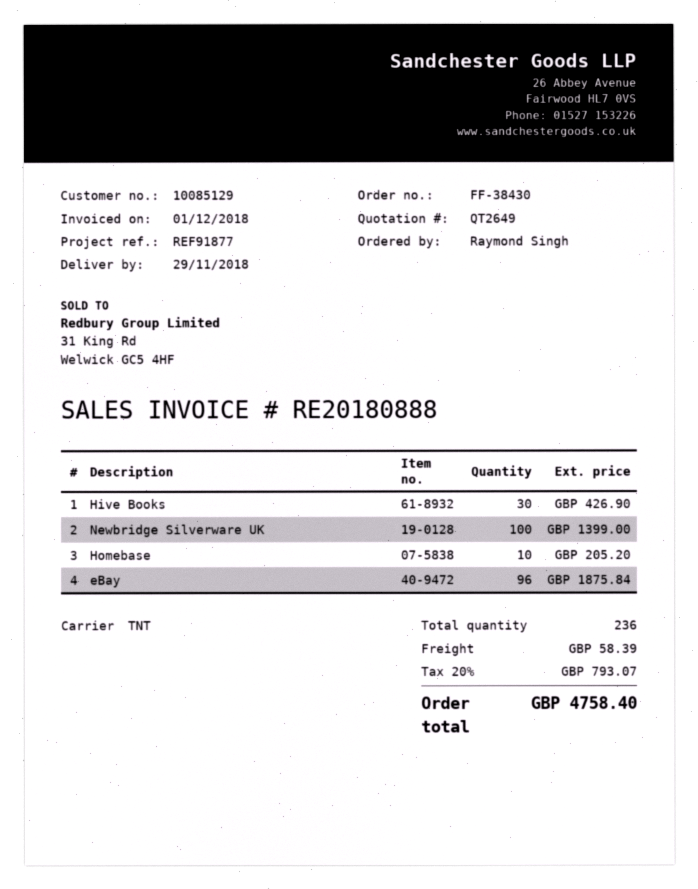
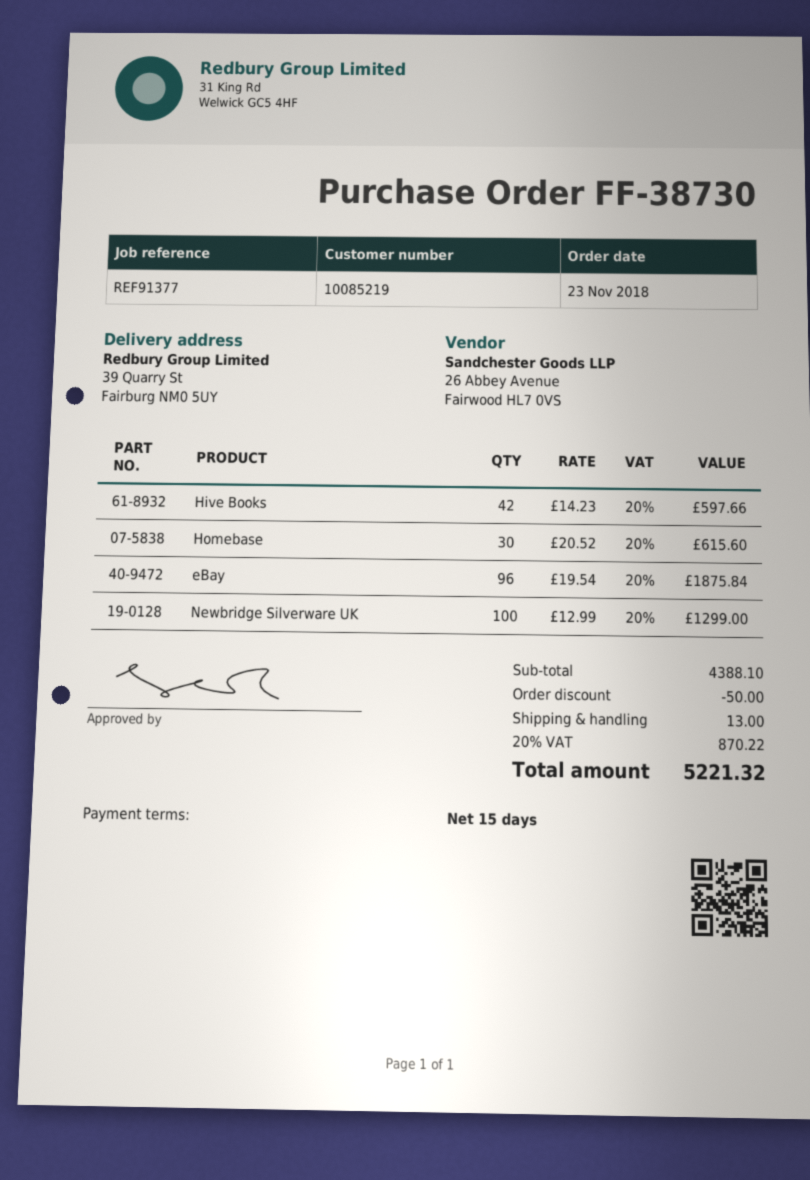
order number: FF-38430 -> FF-38730
customer number: 10085129 -> 10085219
reference: REF91877 -> REF91377
Hive Books: 30 for 426.90 -> 42 for 597.66
Newbridge Silverware UK: 100 for 1399.00 -> 100 for 1299.00
Homebase: 10 for 205.20 -> 30 for 615.60
discount: none -> 50.00
shipping: 58.39 -> 13.00
tax: 20% = 793.07 -> 20% = 870.22
total: 4758.40 -> 5221.32

